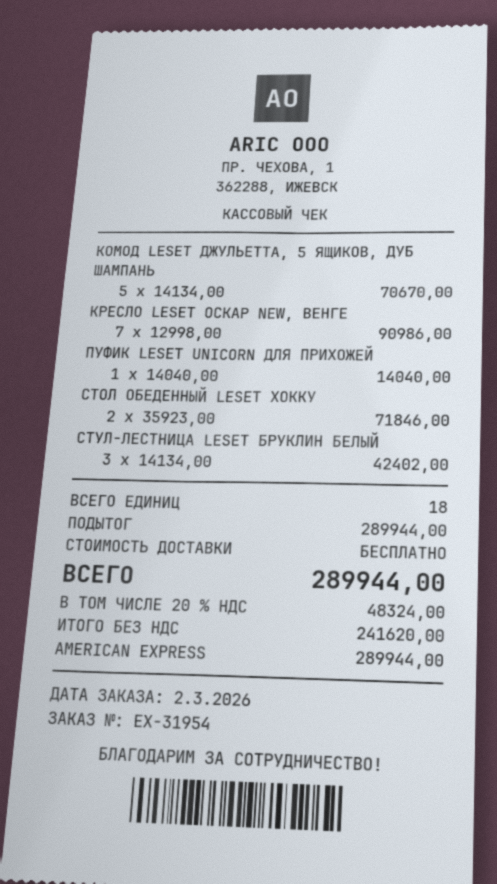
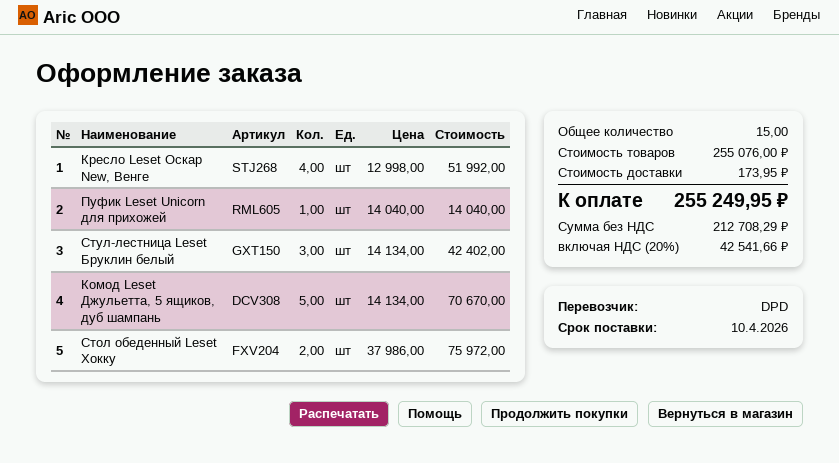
КРЕСЛО LESET ОСКАР NEW, ВЕНГЕ: 7 x 12998.00 = 90986.00 -> 4 x 12998.00 = 51992.00
СТОЛ ОБЕДЕННЫЙ LESET ХОККУ: 2 x 35923.00 = 71846.00 -> 2 x 37986.00 = 75972.00
total quantity: 18 -> 15
subtotal: 289944.00 -> 255076.00
shipping: 0.00 -> 173.95
net: 241620.00 -> 212708.29
tax: 20% = 48324.00 -> 20% = 42541.66
total: 289944.00 -> 255249.95

